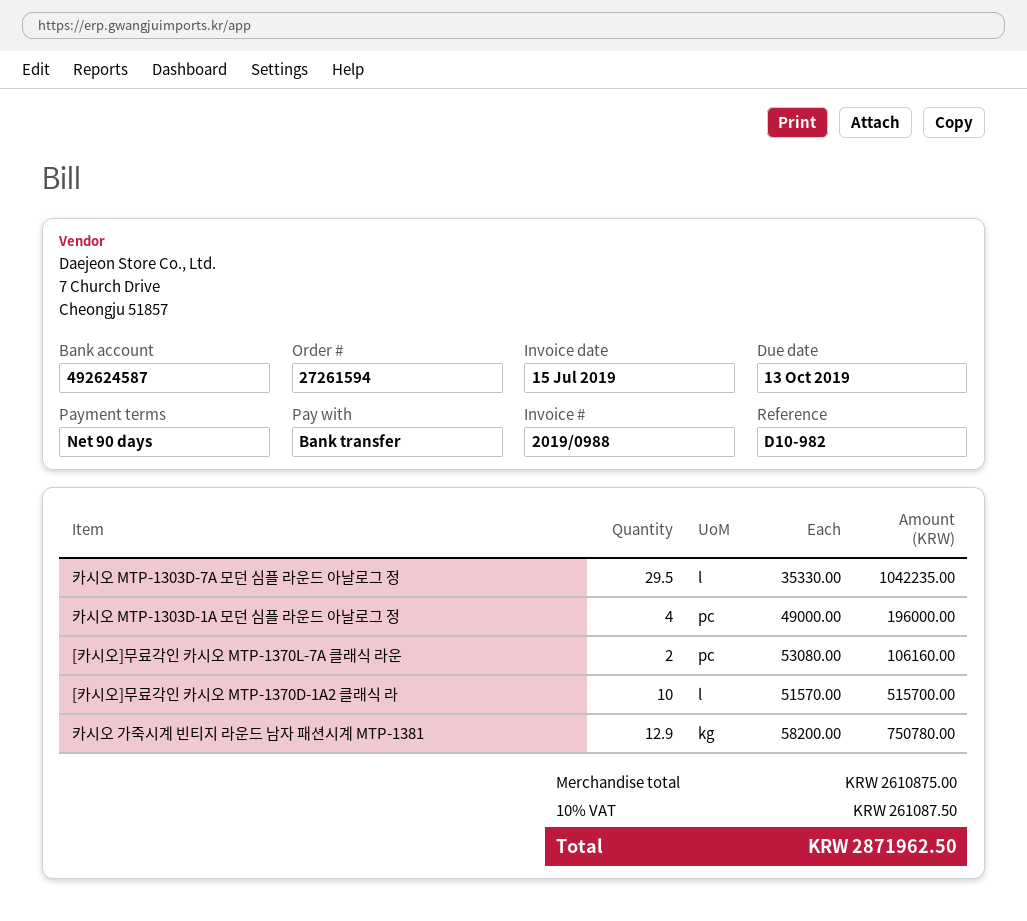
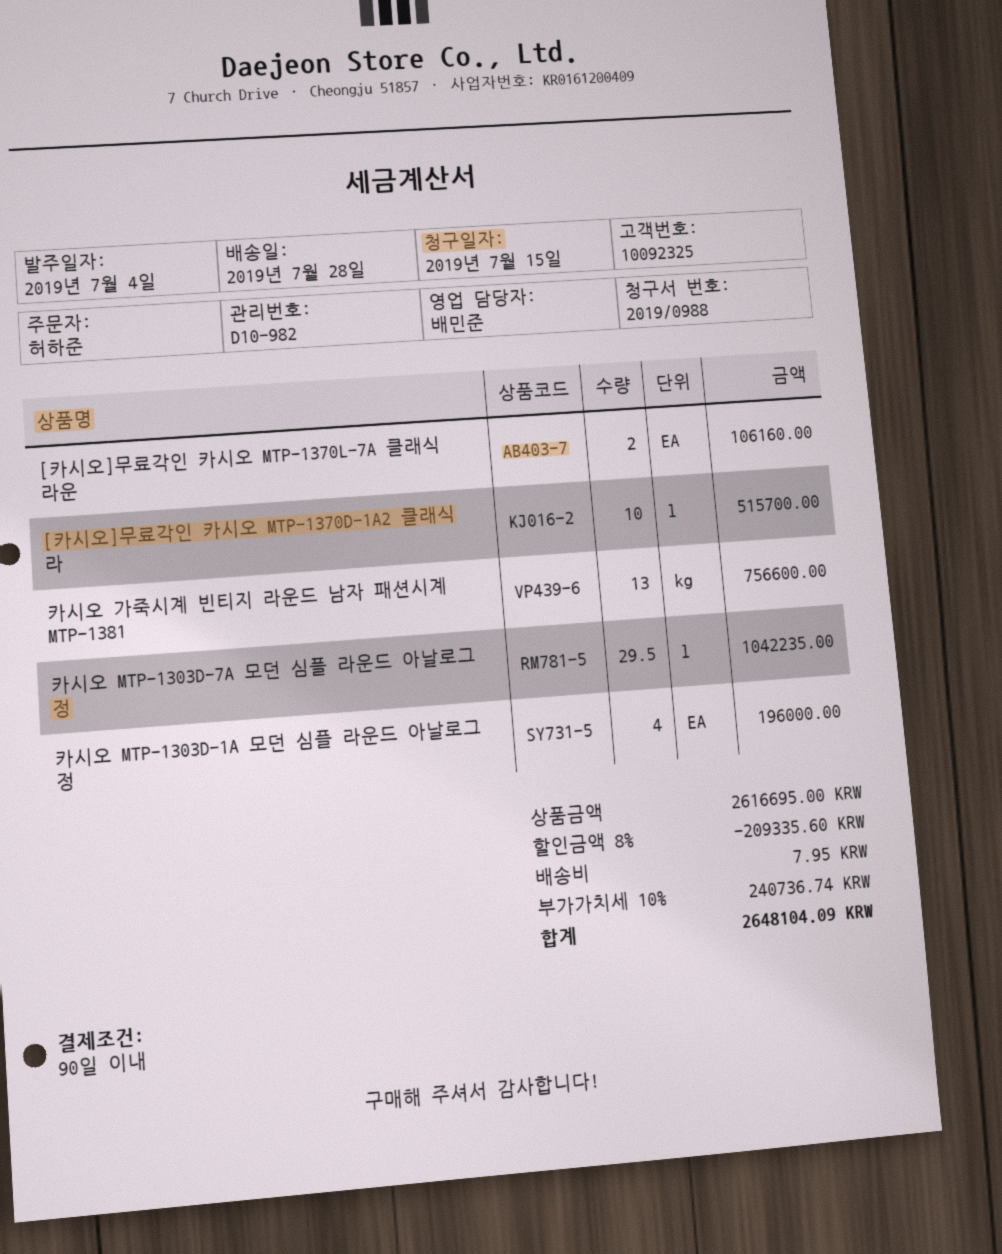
카시오 가죽시계 빈티지 라운드 남자 패션시계 MTP-1381: 12.9 for 750780.00 -> 13 for 756600.00
subtotal: 2610875.00 -> 2616695.00
discount: none -> 8% = 209335.60
shipping: none -> 7.95
tax: 10% = 261087.50 -> 10% = 240736.74
total: 2871962.50 -> 2648104.09

